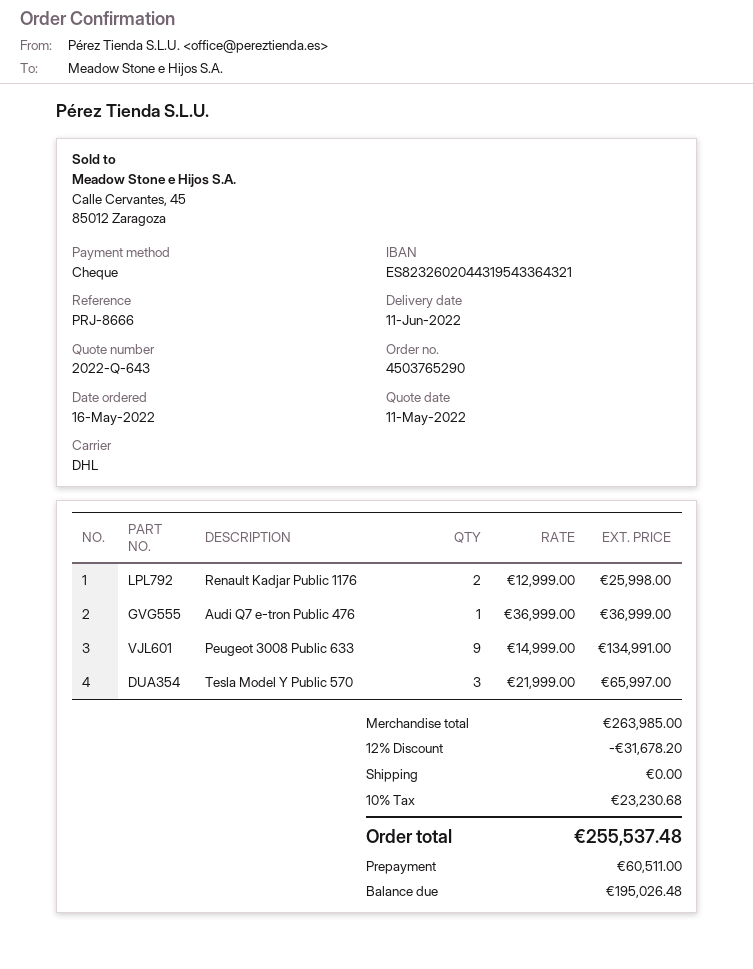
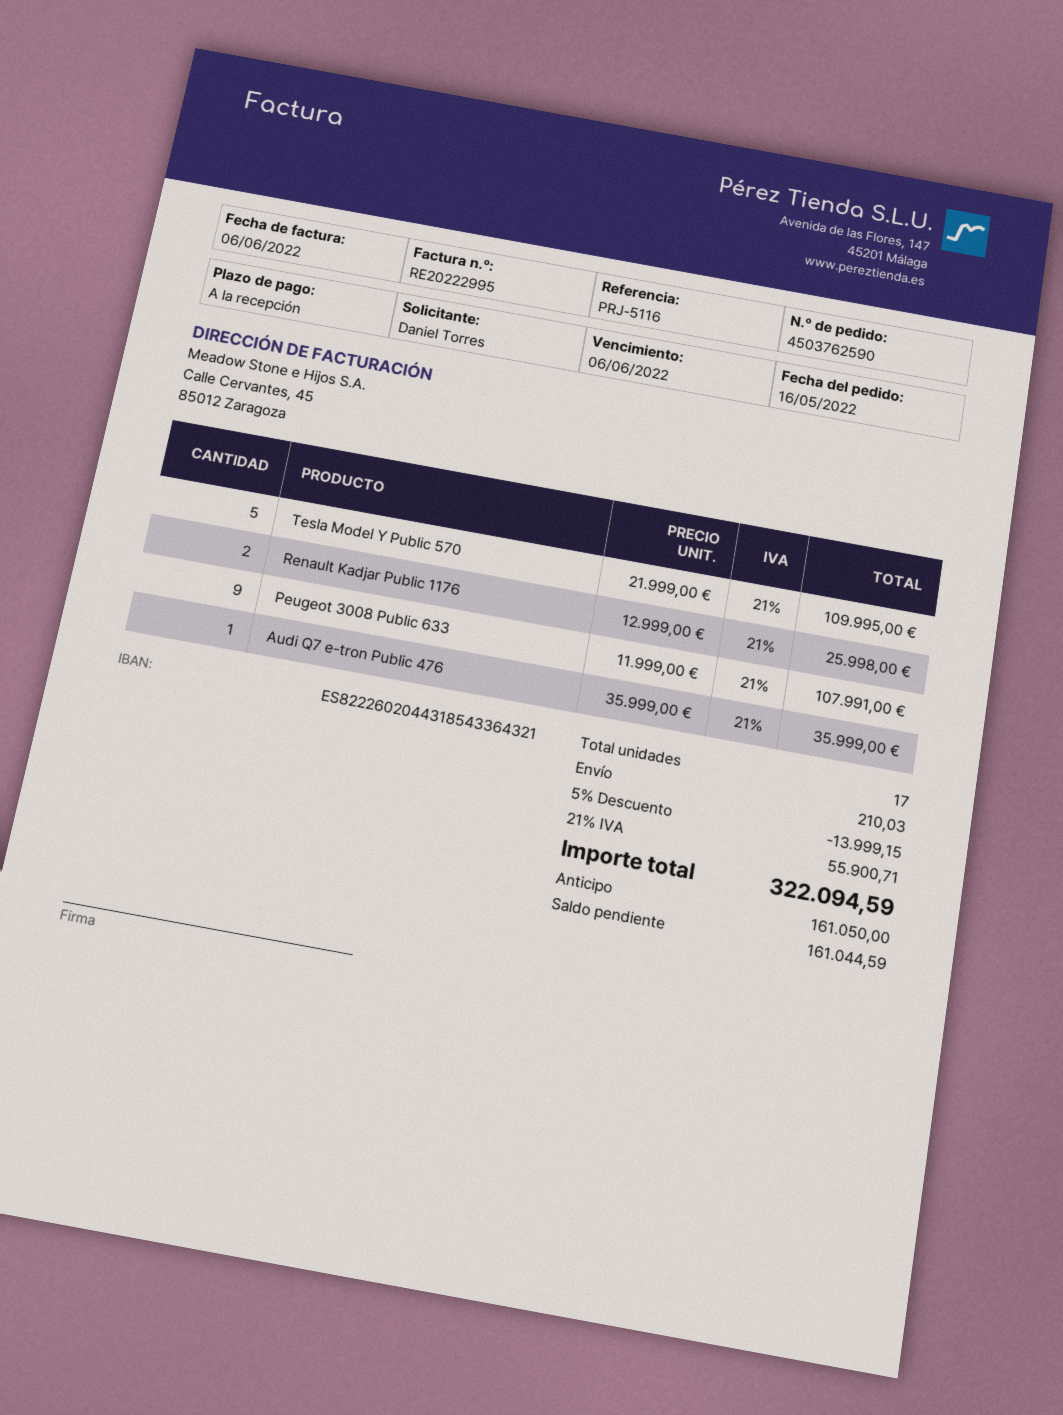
order number: 4503765290 -> 4503762590
reference: PRJ-8666 -> PRJ-5116
bank account: ES8232602044319543364321 -> ES8222602044318543364321
Audi Q7 e-tron Public 476: 1 x 36999.00 = 36999.00 -> 1 x 35999.00 = 35999.00
Peugeot 3008 Public 633: 9 x 14999.00 = 134991.00 -> 9 x 11999.00 = 107991.00
Tesla Model Y Public 570: 3 x 21999.00 = 65997.00 -> 5 x 21999.00 = 109995.00
discount: 12% = 31678.20 -> 5% = 13999.15
shipping: 0.00 -> 210.03
tax: 10% = 23230.68 -> 21% = 55900.71
total: 255537.48 -> 322094.59
deposit: 60511.00 -> 161050.00
balance: 195026.48 -> 161044.59

